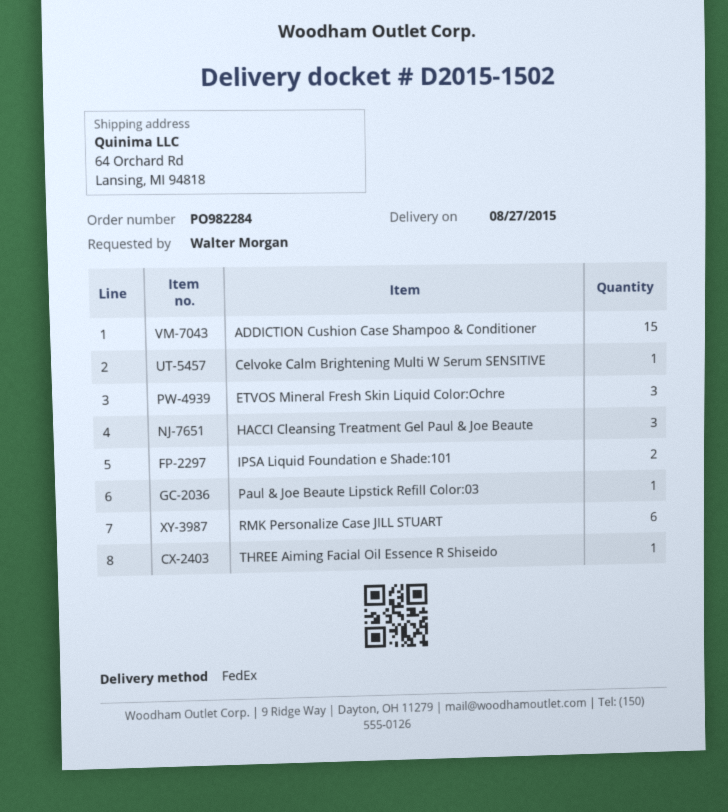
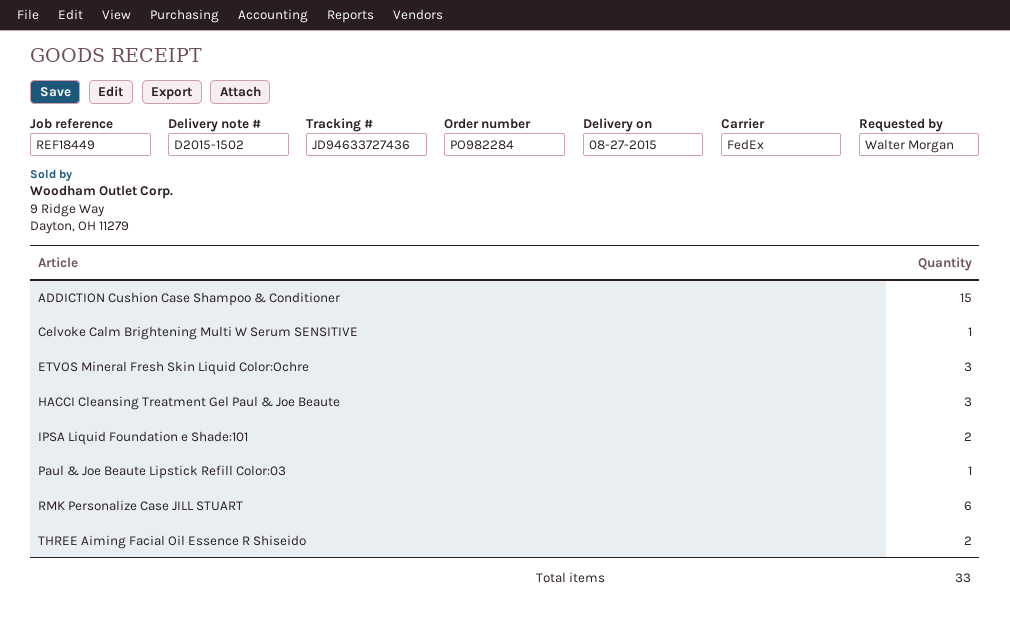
THREE Aiming Facial Oil Essence R Shiseido: 1 -> 2

